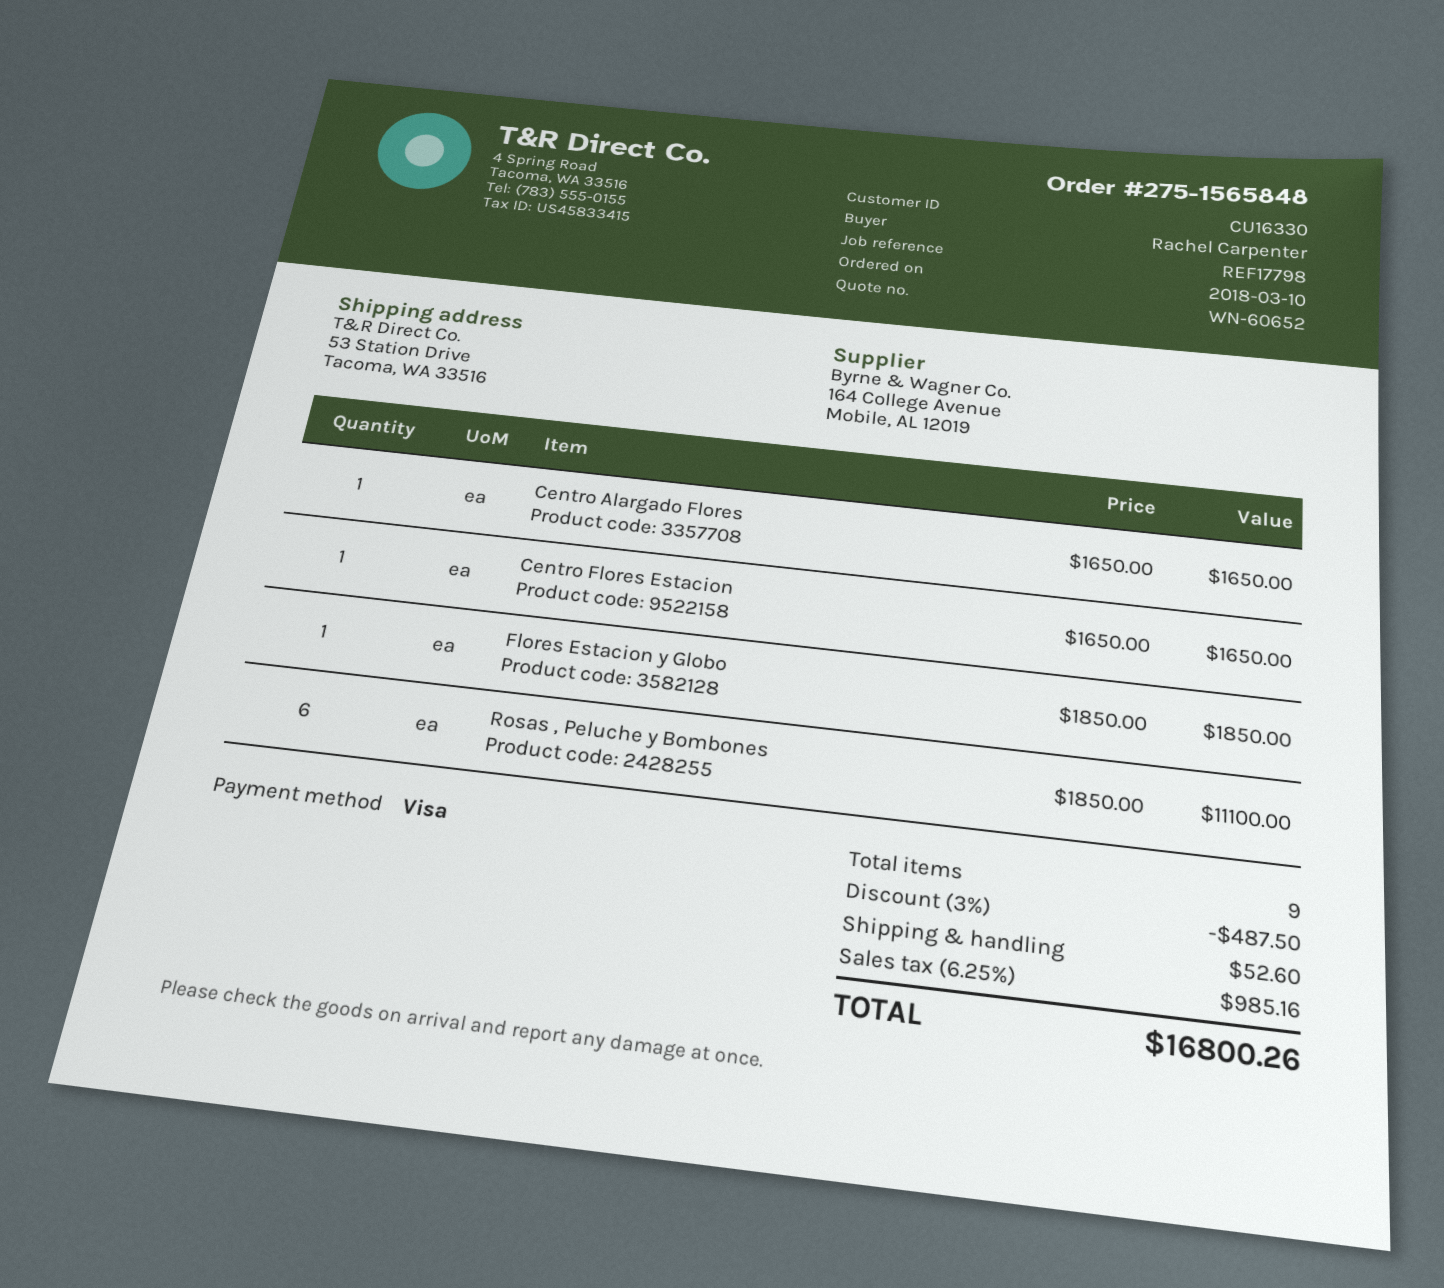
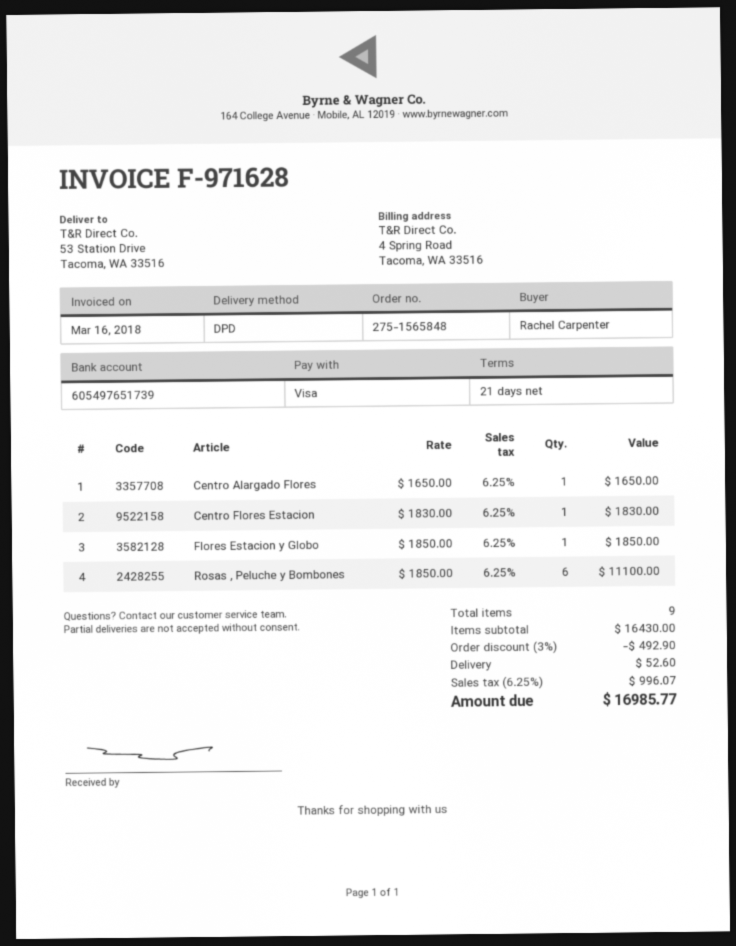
Centro Flores Estacion: 1 x 1650.00 = 1650.00 -> 1 x 1830.00 = 1830.00
discount: 3% = 487.50 -> 3% = 492.90
tax: 6.25% = 985.16 -> 6.25% = 996.07
total: 16800.26 -> 16985.77

